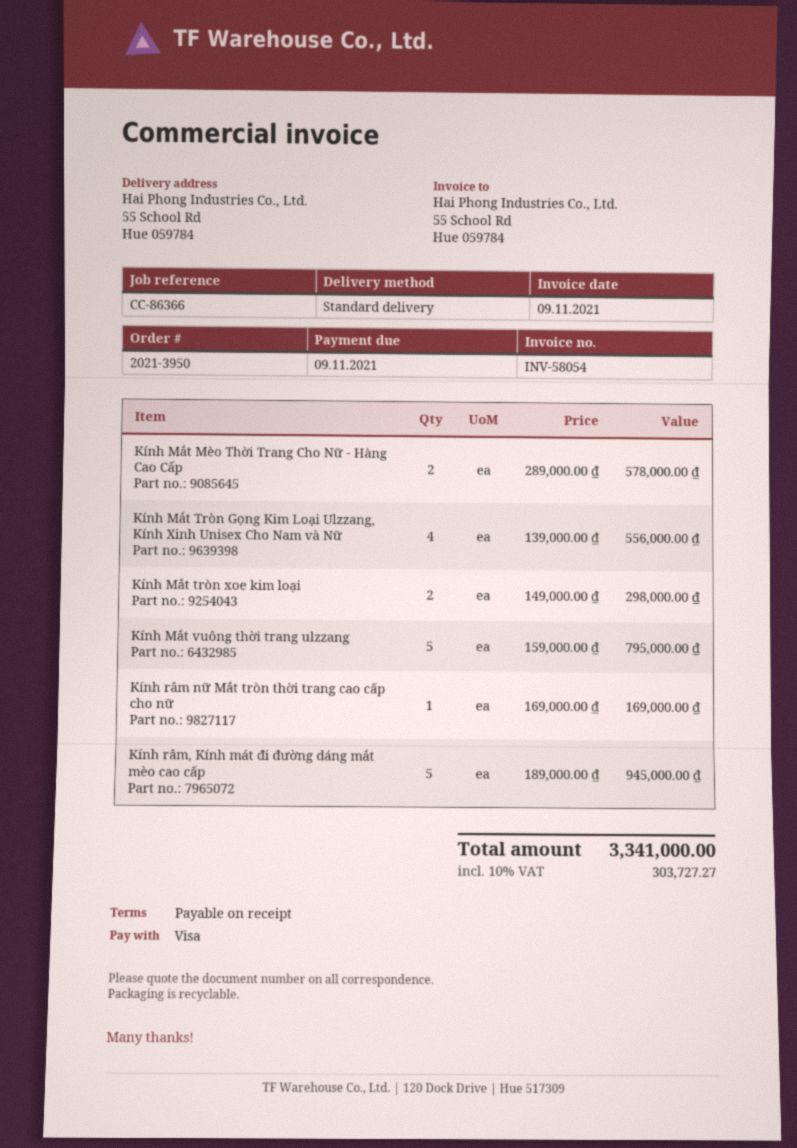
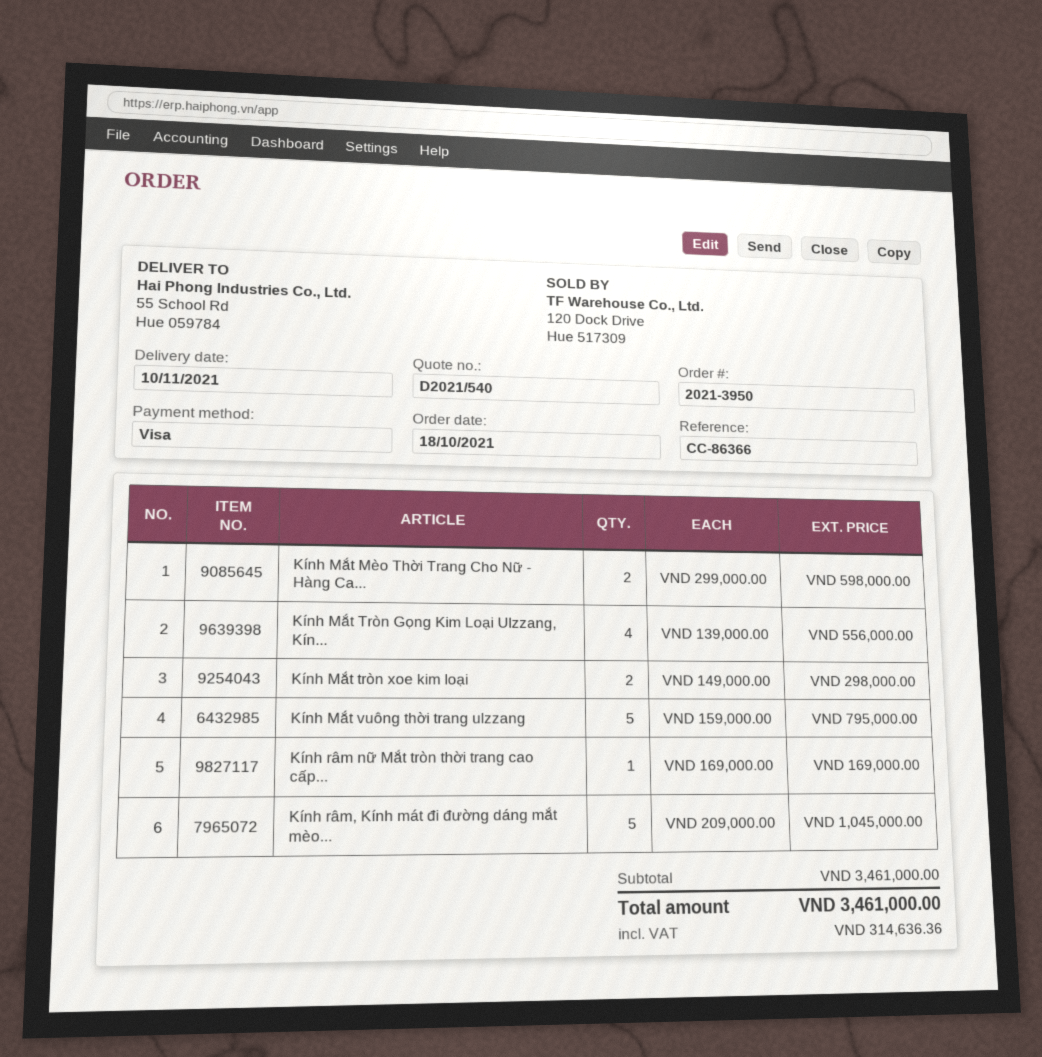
Kính Mắt Mèo Thời Trang Cho Nữ - Hàng Cao Cấp: 2 x 289000.00 = 578000.00 -> 2 x 299000.00 = 598000.00
Kính râm, Kính mát đi đường dáng mắt mèo cao cấp: 5 x 189000.00 = 945000.00 -> 5 x 209000.00 = 1045000.00
tax: 303727.27 -> 314636.36
total: 3341000.00 -> 3461000.00

